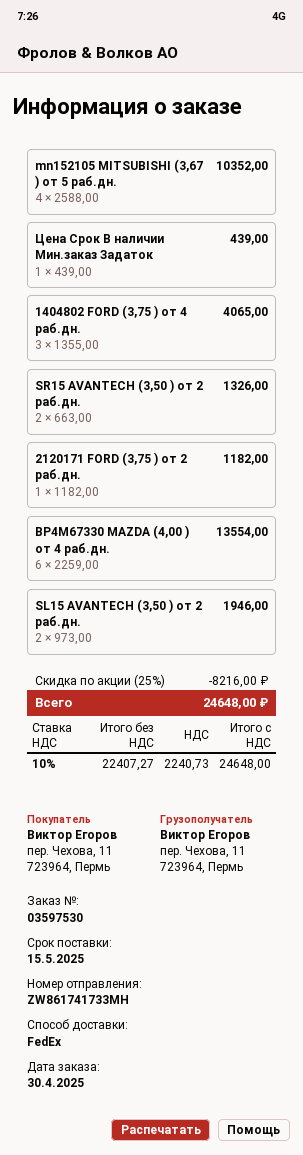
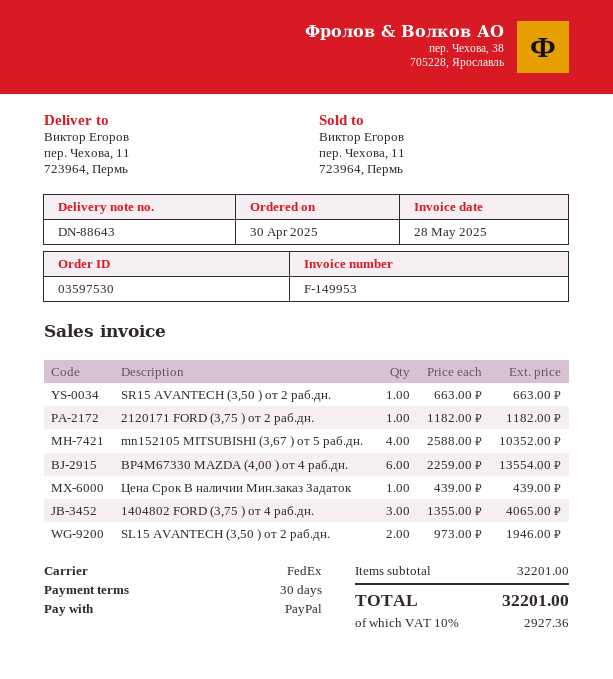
SR15 AVANTECH (3,50 ) от 2 раб.дн.: 2 x 663.00 = 1326.00 -> 1 x 663.00 = 663.00
discount: 25% = 8216.00 -> none
tax: 10% = 2240.73 -> 10% = 2927.36
total: 24648.00 -> 32201.00

